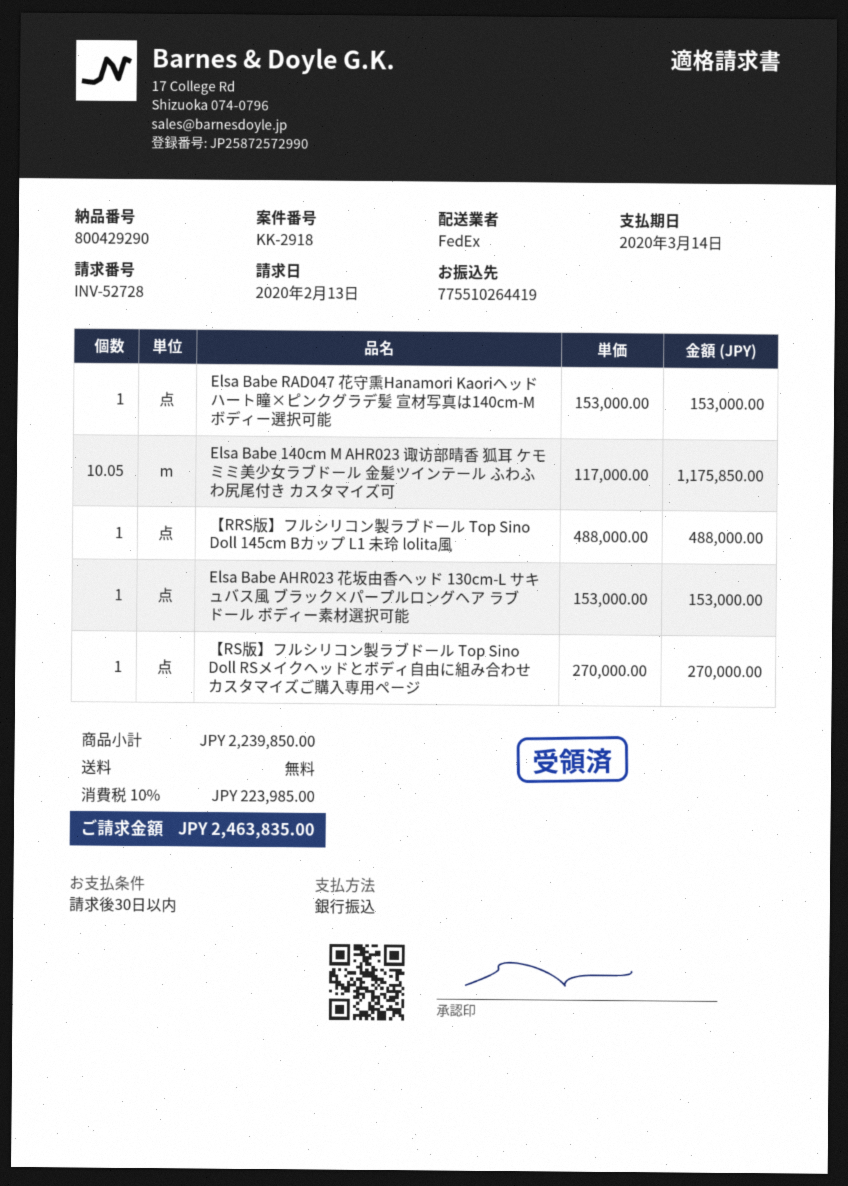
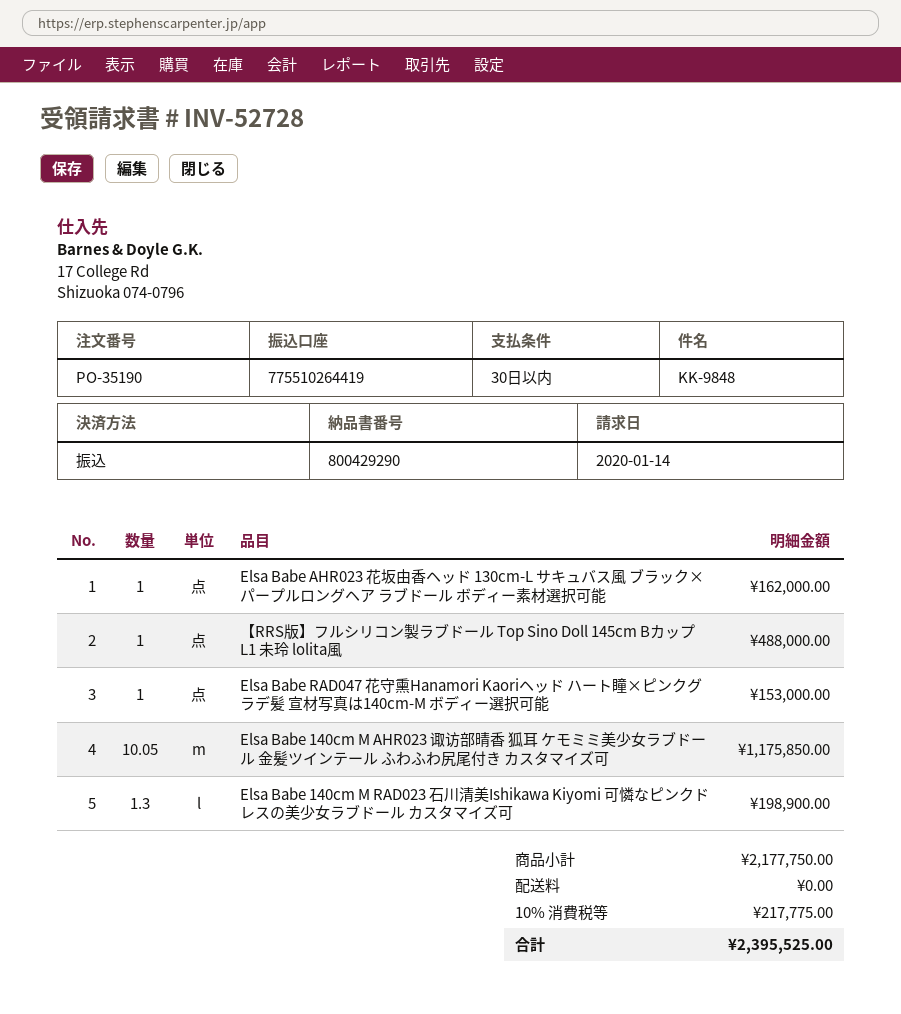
invoice date: 2020-02-13 -> 2020-01-14
reference: KK-2918 -> KK-9848
Elsa Babe AHR023 花坂由香ヘッド 130cm-L サキュバス風 ブラック×パープルロングヘア ラブドール ボディー素材選択可能: 1 for 153000.00 -> 1 for 162000.00
【RS版】フルシリコン製ラブドール Top Sino Doll RSメイクヘッドとボディ自由に組み合わせ カスタマイズご購入専用ページ: 1 for 270000.00 -> none
Elsa Babe 140cm M RAD023 石川清美Ishikawa Kiyomi 可憐なピンクドレスの美少女ラブドール カスタマイズ可: none -> 1.3 for 198900.00
subtotal: 2239850.00 -> 2177750.00
tax: 10% = 223985.00 -> 10% = 217775.00
total: 2463835.00 -> 2395525.00

